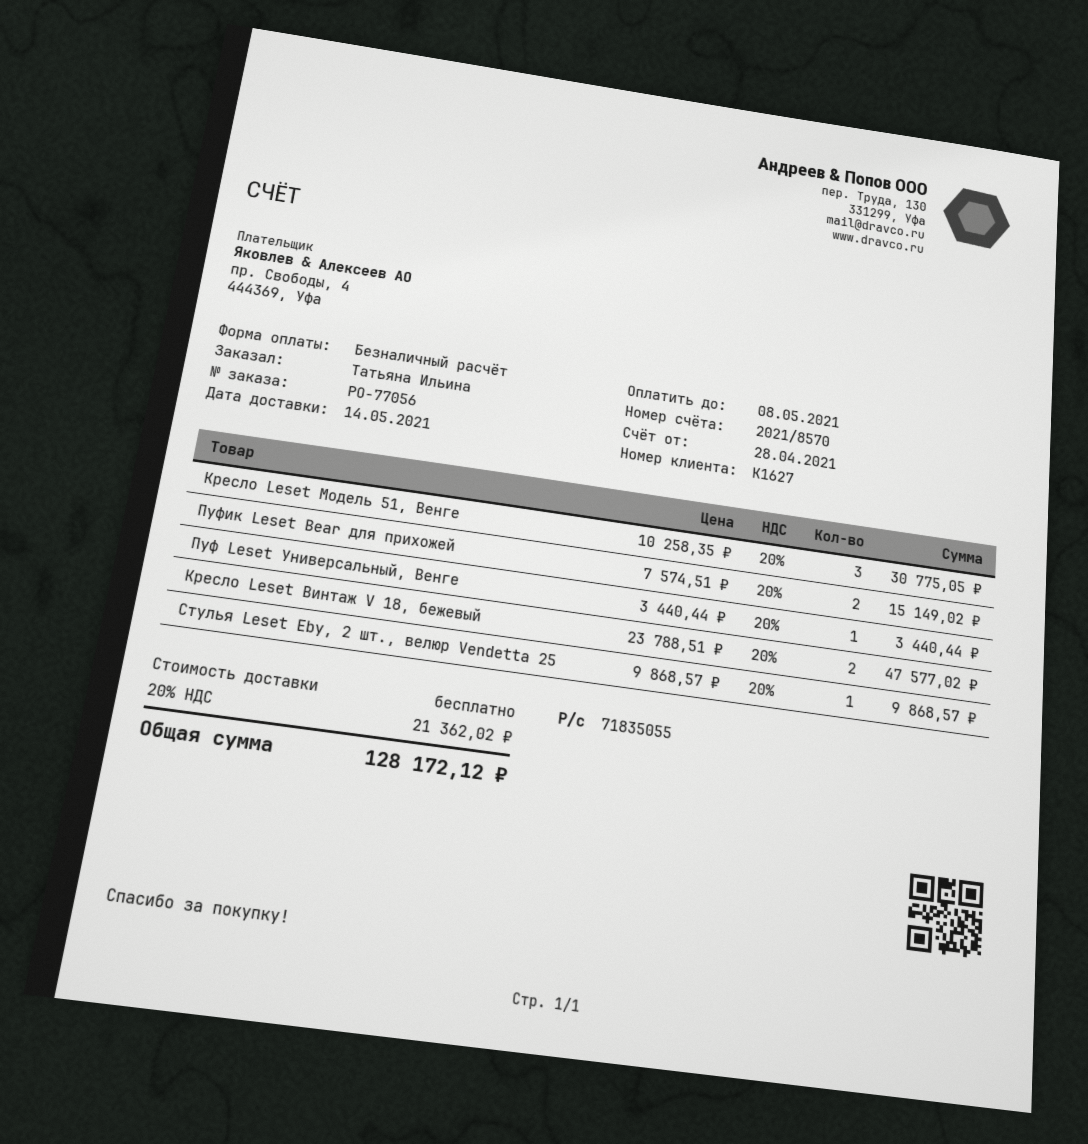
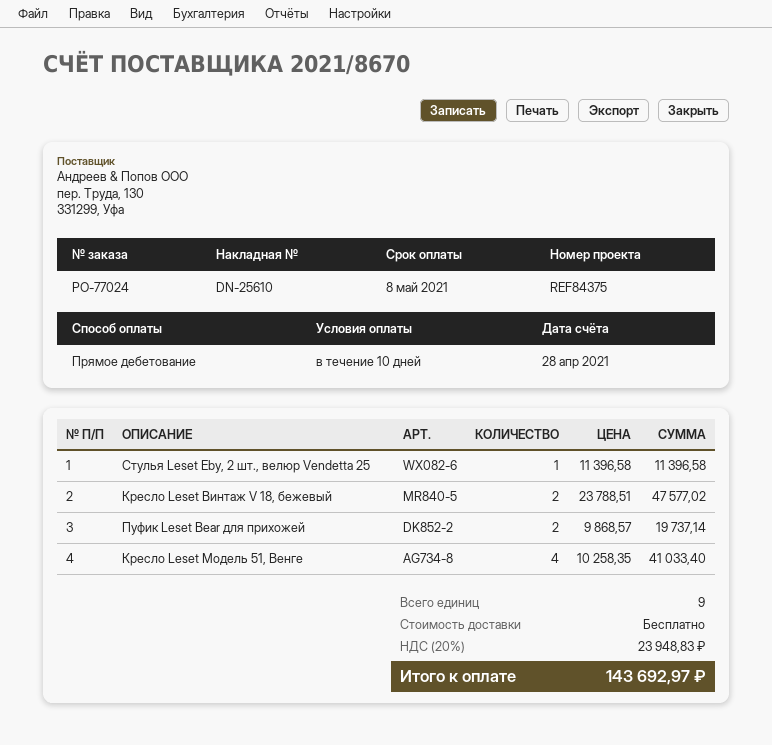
order number: PO-77056 -> PO-77024
invoice number: 2021/8570 -> 2021/8670
payment method: bank transfer -> direct debit
Кресло Leset Модель 51, Венге: 3 x 10258.35 = 30775.05 -> 4 x 10258.35 = 41033.40
Пуфик Leset Bear для прихожей: 2 x 7574.51 = 15149.02 -> 2 x 9868.57 = 19737.14
Пуф Leset Универсальный, Венге: 1 x 3440.44 = 3440.44 -> none
Стулья Leset Eby, 2 шт., велюр Vendetta 25: 1 x 9868.57 = 9868.57 -> 1 x 11396.58 = 11396.58
tax: 20% = 21362.02 -> 20% = 23948.83
total: 128172.12 -> 143692.97

